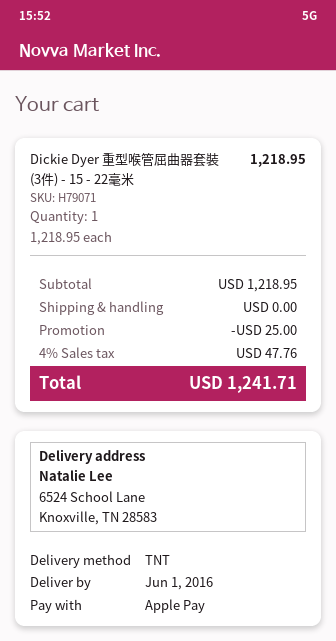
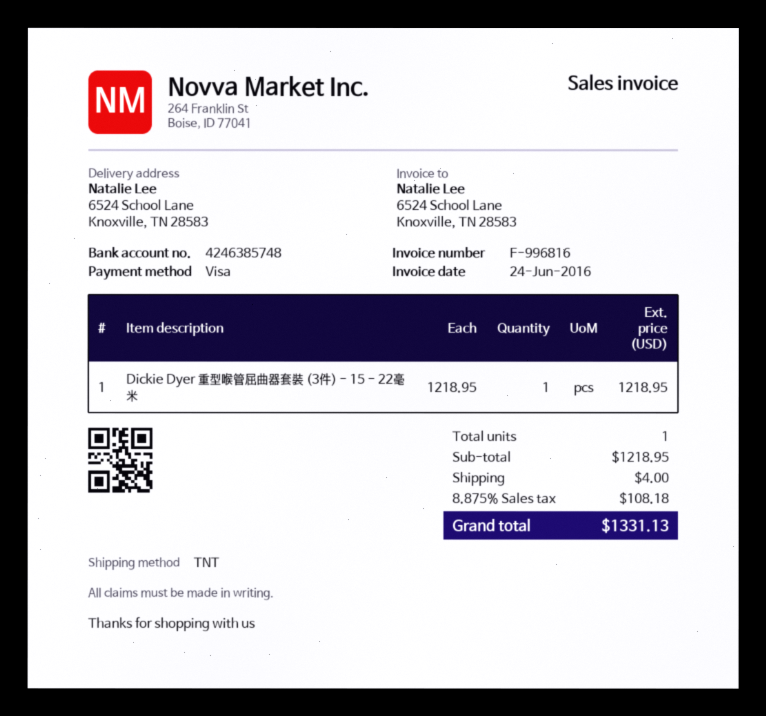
payment method: Apple Pay -> Visa
discount: 25.00 -> none
shipping: 0.00 -> 4.00
tax: 4% = 47.76 -> 8.875% = 108.18
total: 1241.71 -> 1331.13

